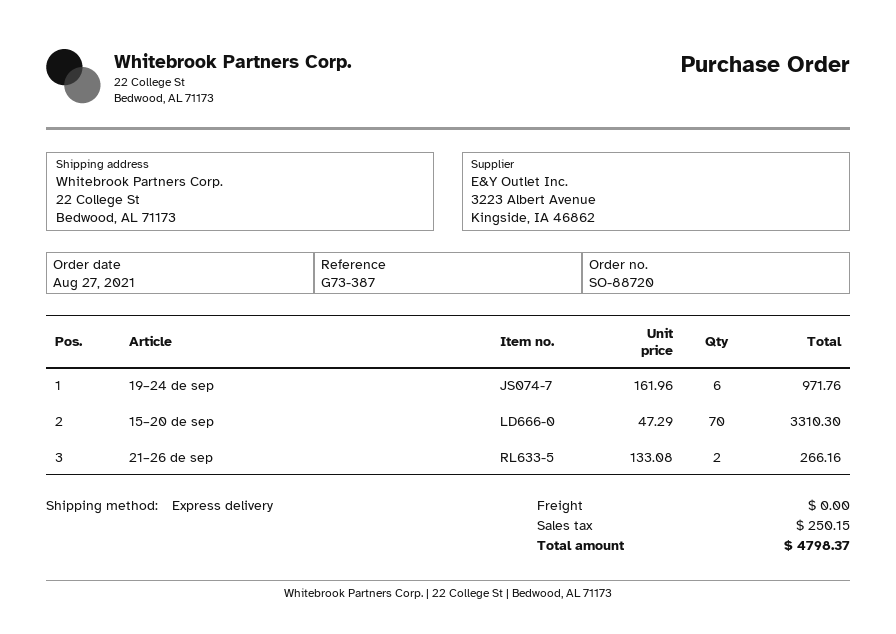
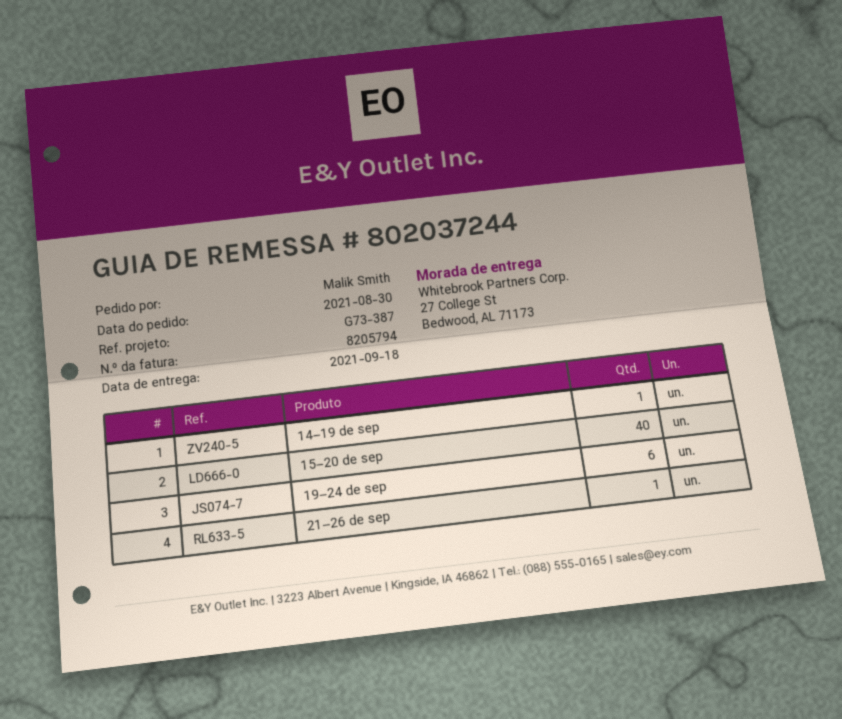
order date: 2021-08-27 -> 2021-08-30
ship to: 22 College St, Bedwood, AL 71173 -> 27 College St, Bedwood, AL 71173
15–20 de sep: 70 -> 40
21–26 de sep: 2 -> 1
14–19 de sep: none -> 1

